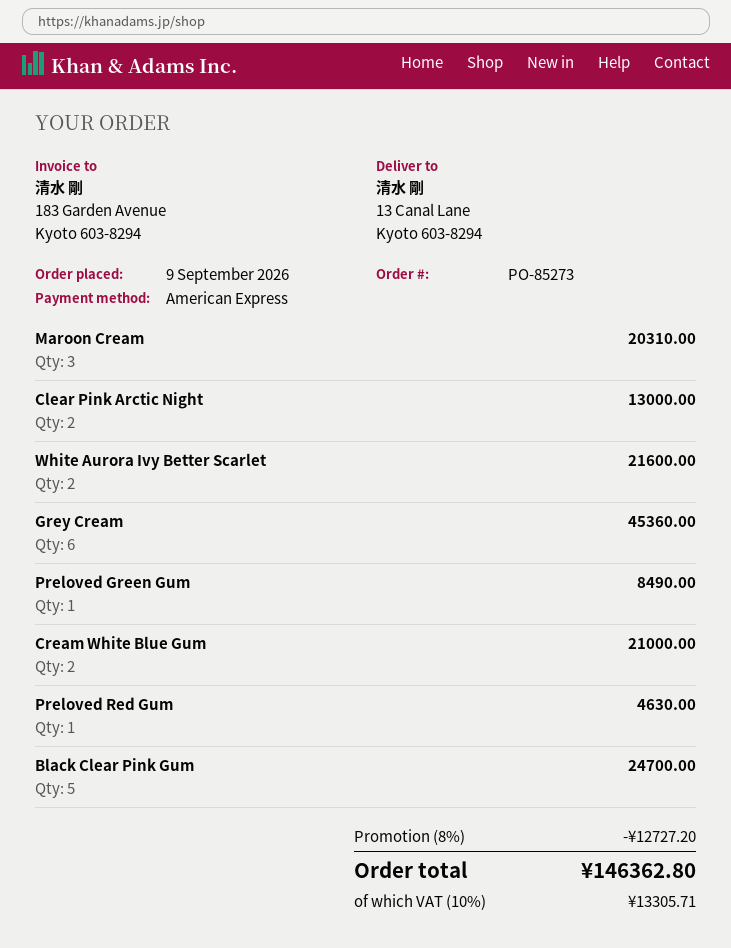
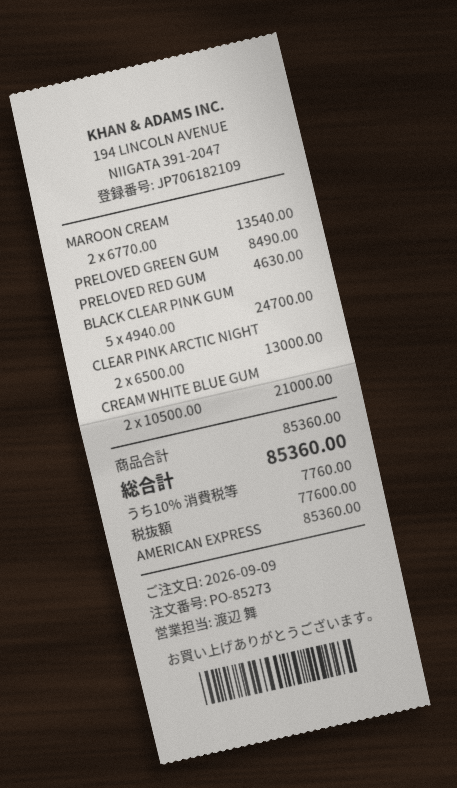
Maroon Cream: 3 for 20310.00 -> 2 for 13540.00
White Aurora Ivy Better Scarlet: 2 for 21600.00 -> none
Grey Cream: 6 for 45360.00 -> none
discount: 8% = 12727.20 -> none
tax: 10% = 13305.71 -> 10% = 7760.00
total: 146362.80 -> 85360.00

